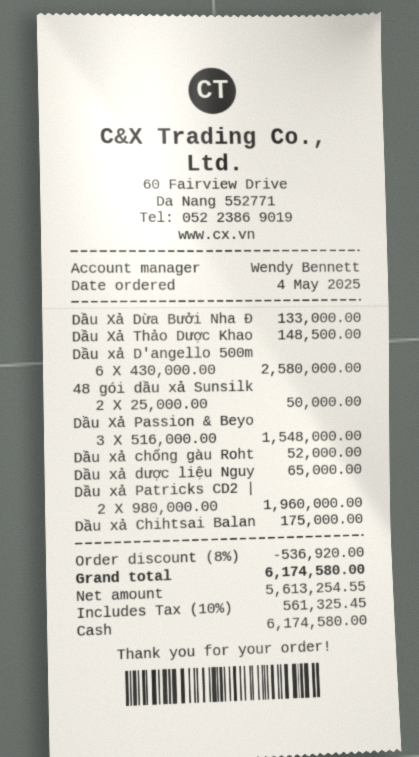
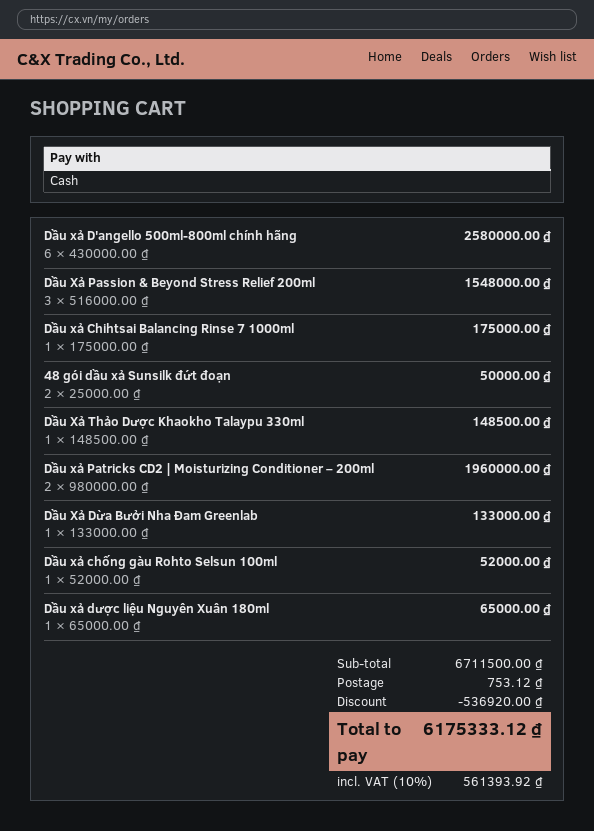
shipping: none -> 753.12
tax: 10% = 561325.45 -> 10% = 561393.92
total: 6174580.00 -> 6175333.12

